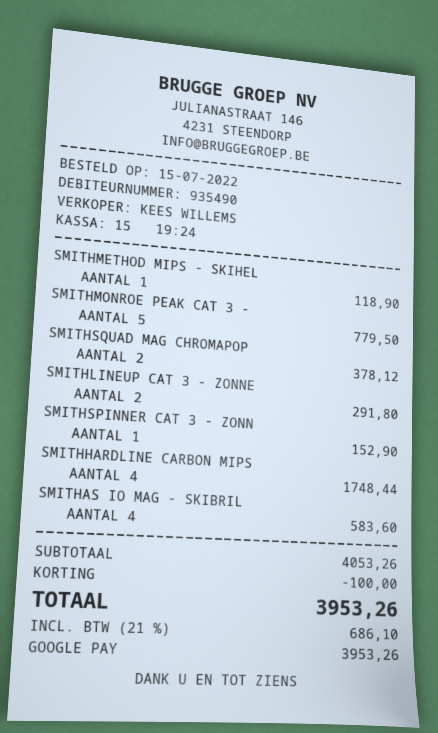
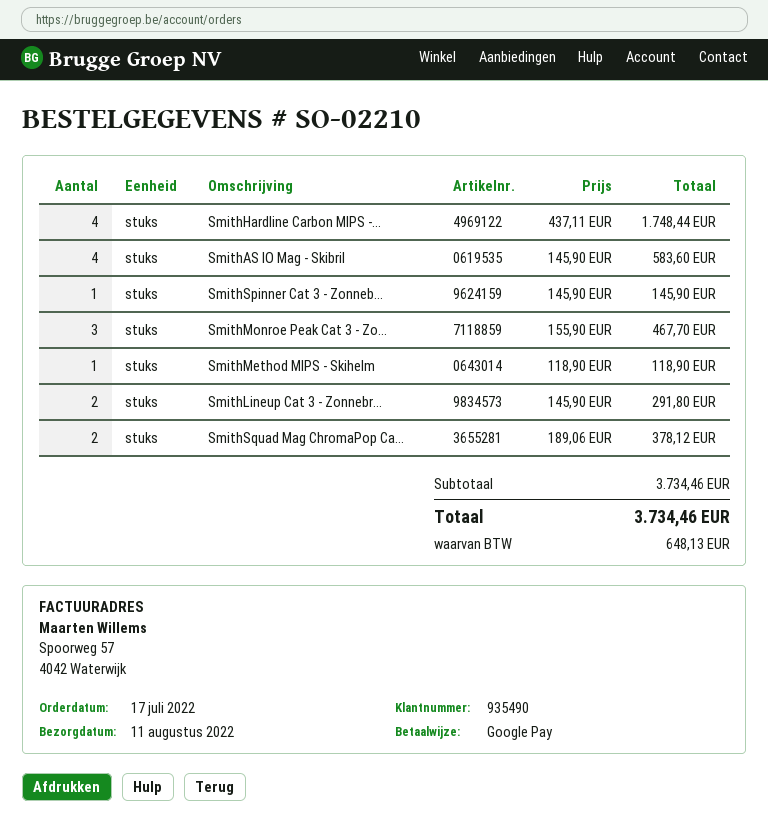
order date: 2022-07-15 -> 2022-07-17
SMITHMONROE PEAK CAT 3 -: 5 for 779.50 -> 3 for 467.70
SMITHSPINNER CAT 3 - ZONN: 1 for 152.90 -> 1 for 145.90
subtotal: 4053.26 -> 3734.46
discount: 100.00 -> none
tax: 686.10 -> 648.13
total: 3953.26 -> 3734.46

